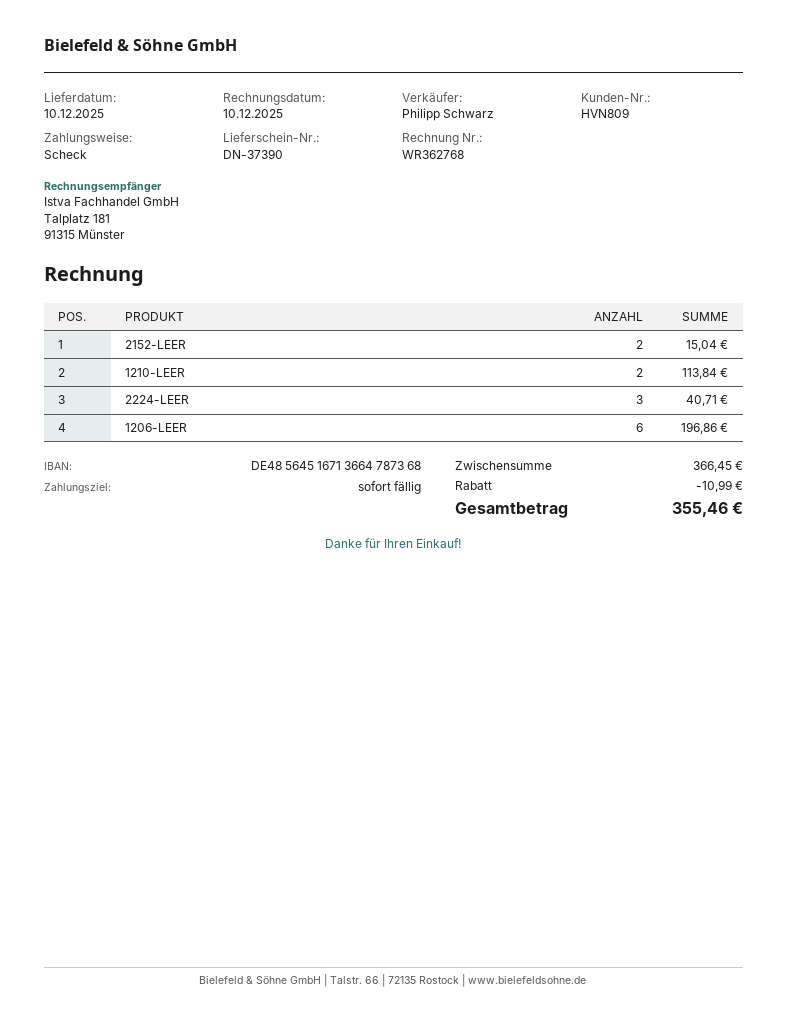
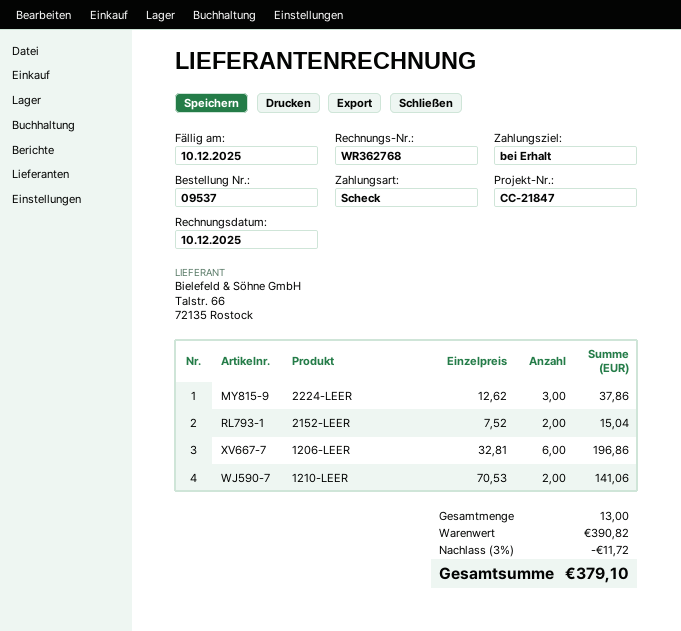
1210-LEER: 2 for 113.84 -> 2 for 141.06
2224-LEER: 3 for 40.71 -> 3 for 37.86
subtotal: 366.45 -> 390.82
discount: 10.99 -> 11.72
total: 355.46 -> 379.10

